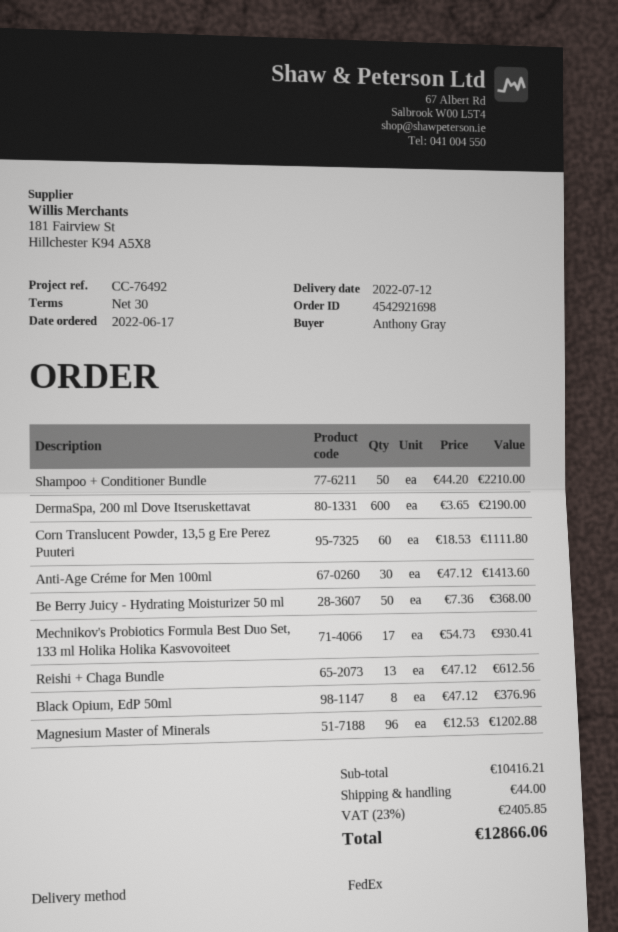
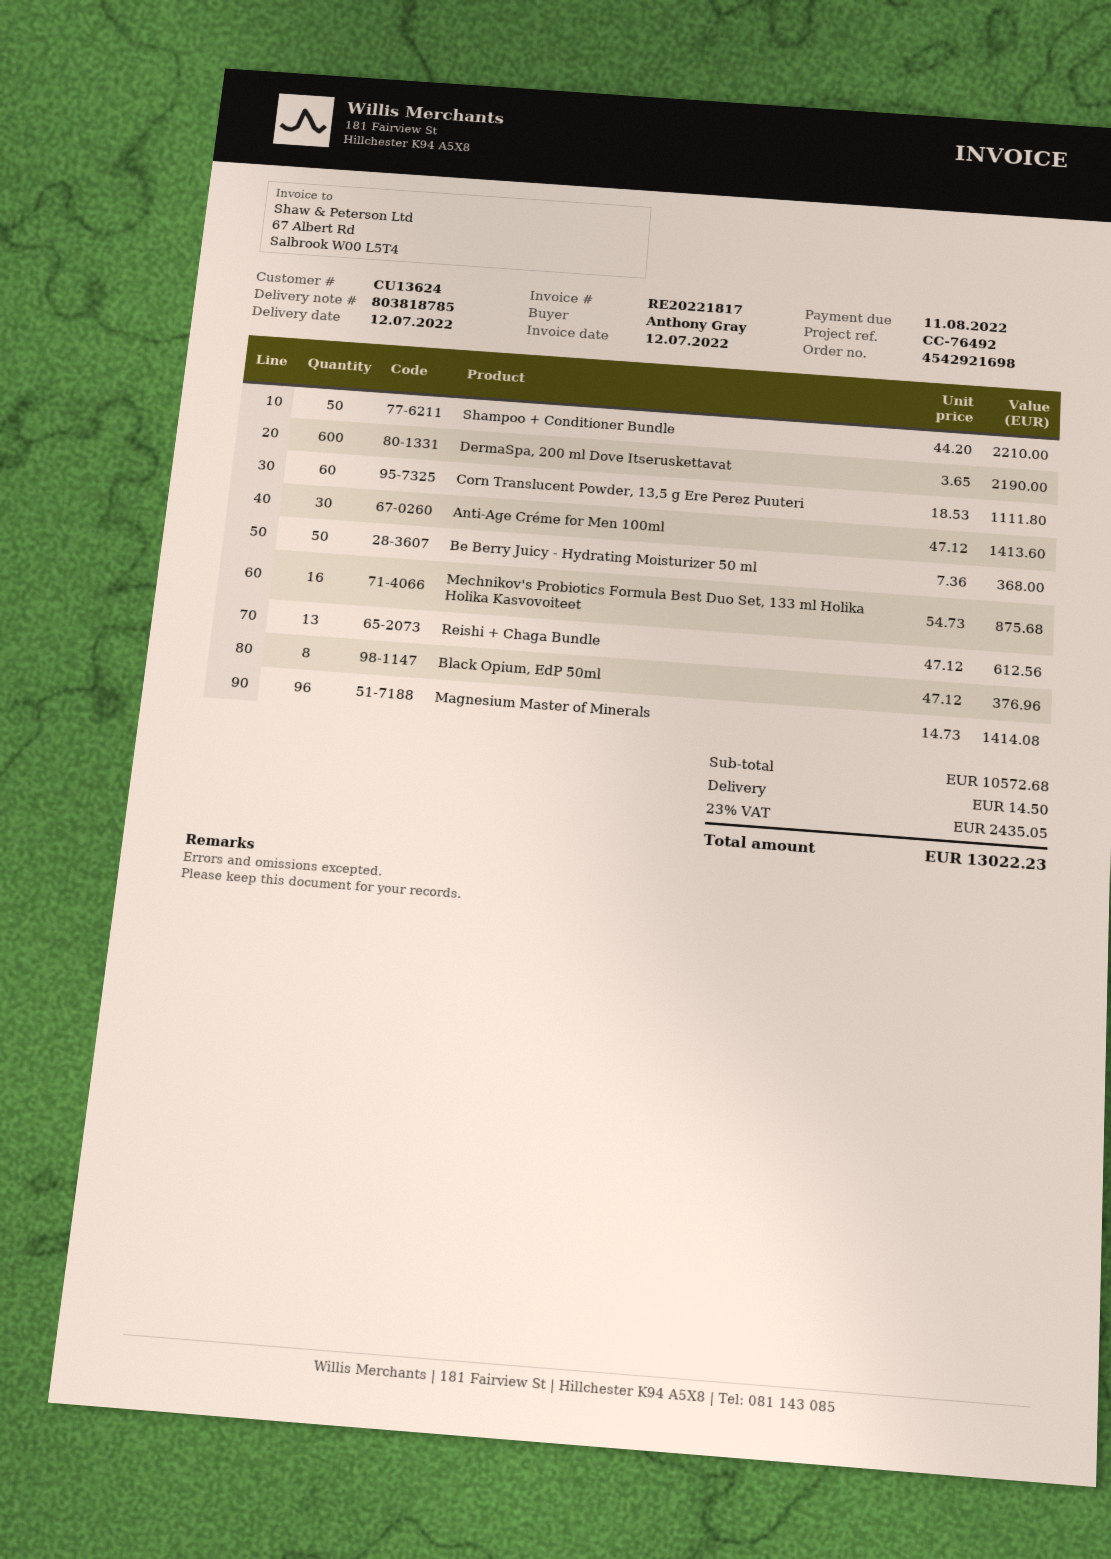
Mechnikov's Probiotics Formula Best Duo Set, 133 ml Holika Holika Kasvovoiteet: 17 x 54.73 = 930.41 -> 16 x 54.73 = 875.68
Magnesium Master of Minerals: 96 x 12.53 = 1202.88 -> 96 x 14.73 = 1414.08
subtotal: 10416.21 -> 10572.68
shipping: 44.00 -> 14.50
tax: 23% = 2405.85 -> 23% = 2435.05
total: 12866.06 -> 13022.23

